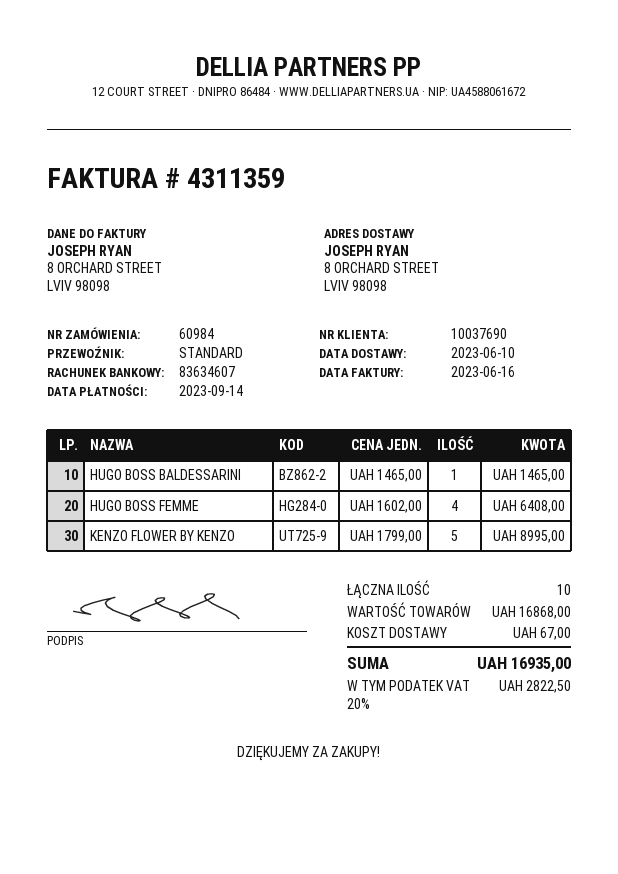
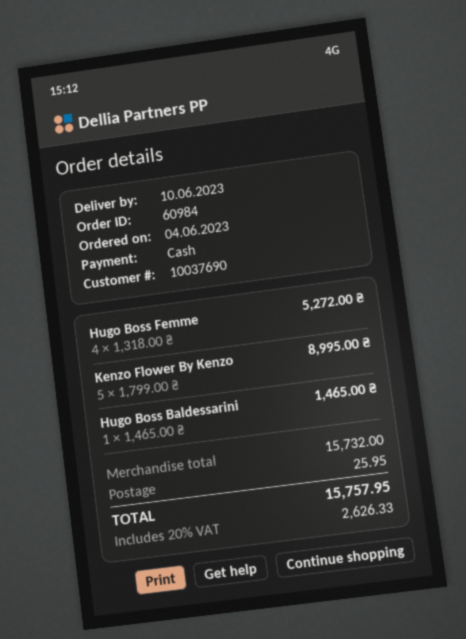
HUGO BOSS FEMME: 4 x 1602.00 = 6408.00 -> 4 x 1318.00 = 5272.00
subtotal: 16868.00 -> 15732.00
shipping: 67.00 -> 25.95
tax: 20% = 2822.50 -> 20% = 2626.33
total: 16935.00 -> 15757.95

